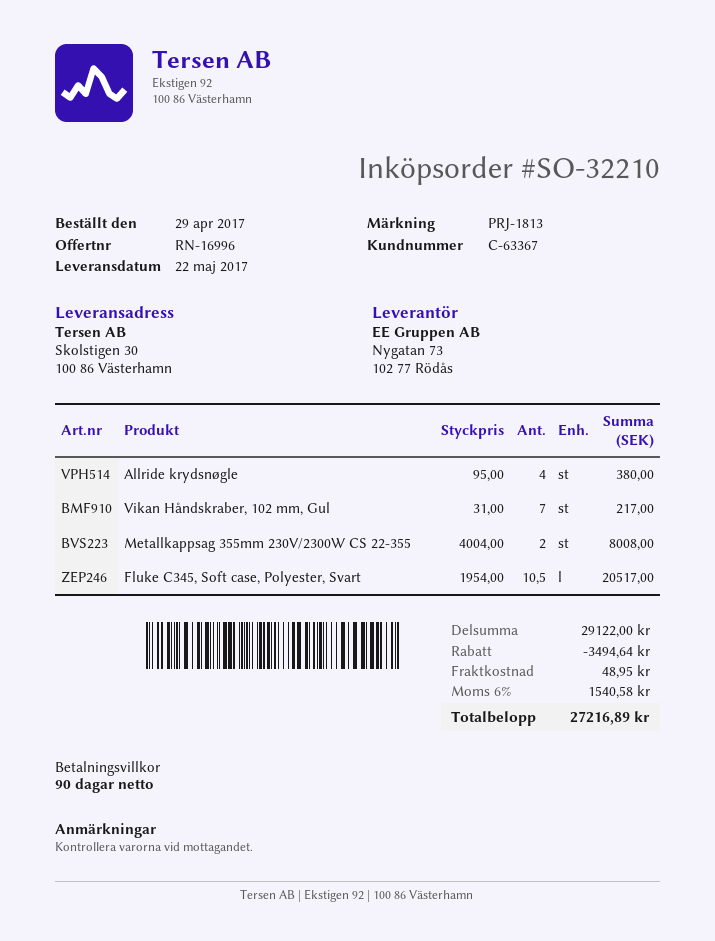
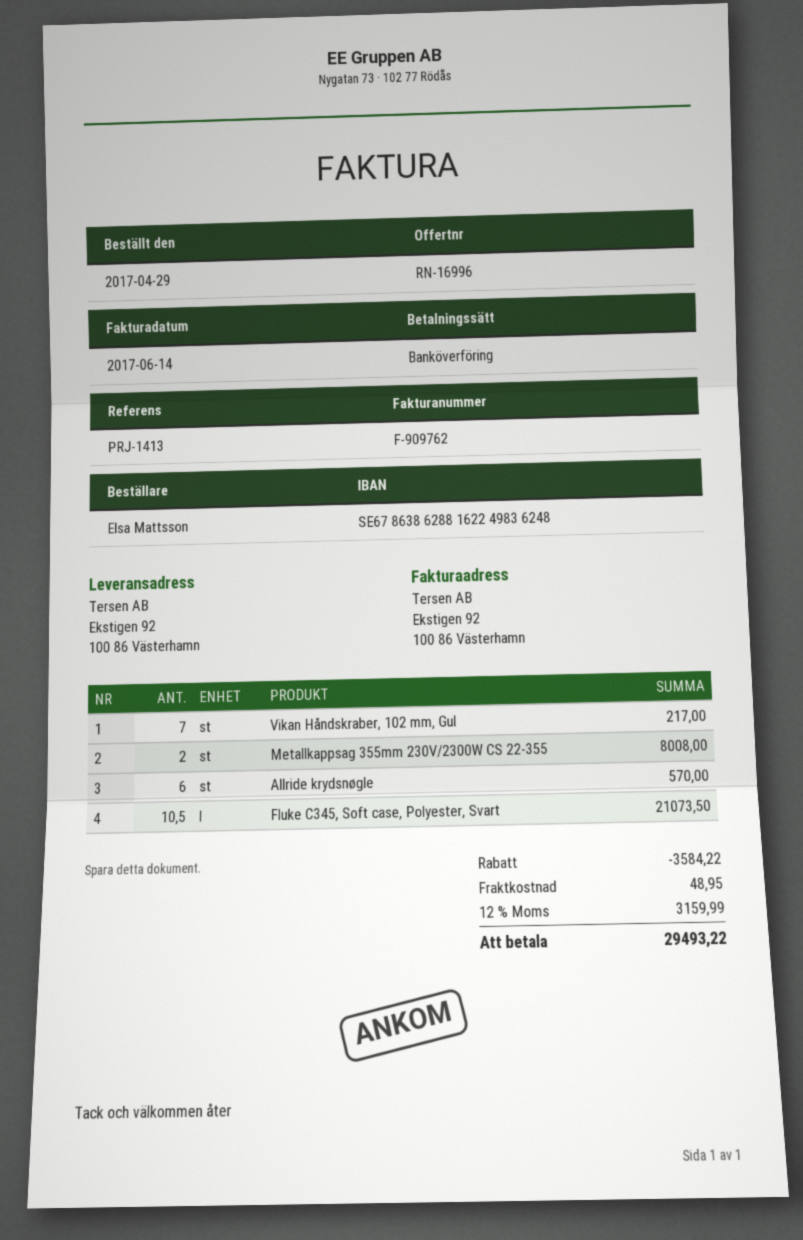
reference: PRJ-1813 -> PRJ-1413
ship to: Skolstigen 30, 100 86 Västerhamn -> Ekstigen 92, 100 86 Västerhamn
Allride krydsnøgle: 4 for 380.00 -> 6 for 570.00
Fluke C345, Soft case, Polyester, Svart: 10.5 for 20517.00 -> 10.5 for 21073.50
discount: 3494.64 -> 3584.22
tax: 6% = 1540.58 -> 12% = 3159.99
total: 27216.89 -> 29493.22

